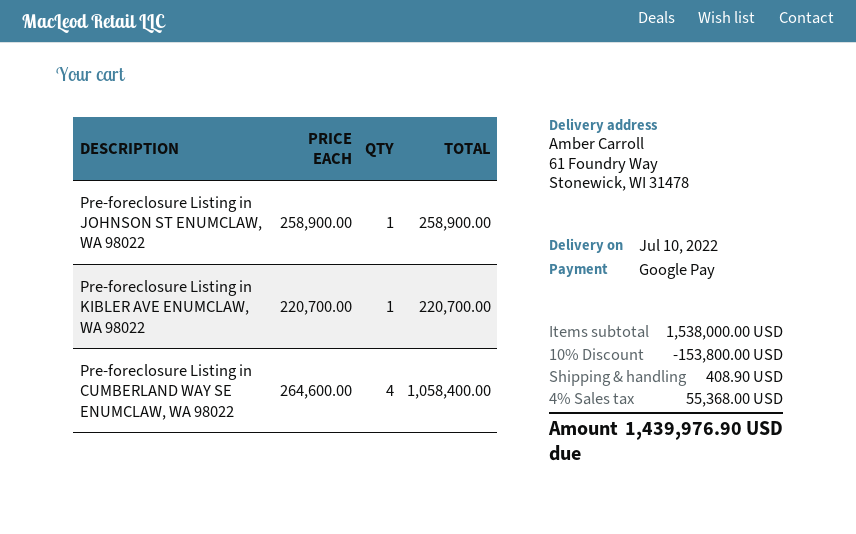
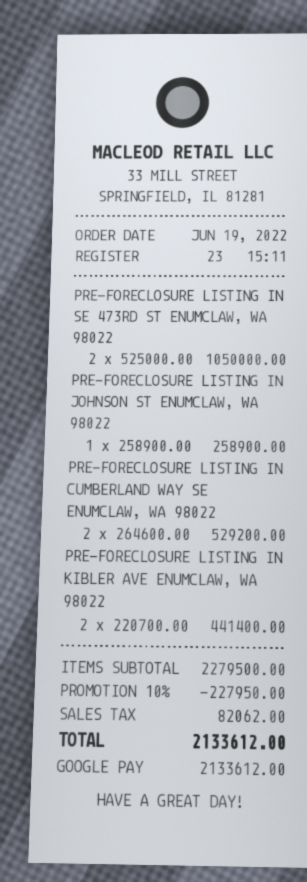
Pre-foreclosure Listing in KIBLER AVE ENUMCLAW, WA 98022: 1 x 220700.00 = 220700.00 -> 2 x 220700.00 = 441400.00
Pre-foreclosure Listing in CUMBERLAND WAY SE ENUMCLAW, WA 98022: 4 x 264600.00 = 1058400.00 -> 2 x 264600.00 = 529200.00
PRE-FORECLOSURE LISTING IN SE 473RD ST ENUMCLAW, WA 98022: none -> 2 x 525000.00 = 1050000.00
subtotal: 1538000.00 -> 2279500.00
discount: 10% = 153800.00 -> 10% = 227950.00
shipping: 408.90 -> none
tax: 55368.00 -> 82062.00
total: 1439976.90 -> 2133612.00

